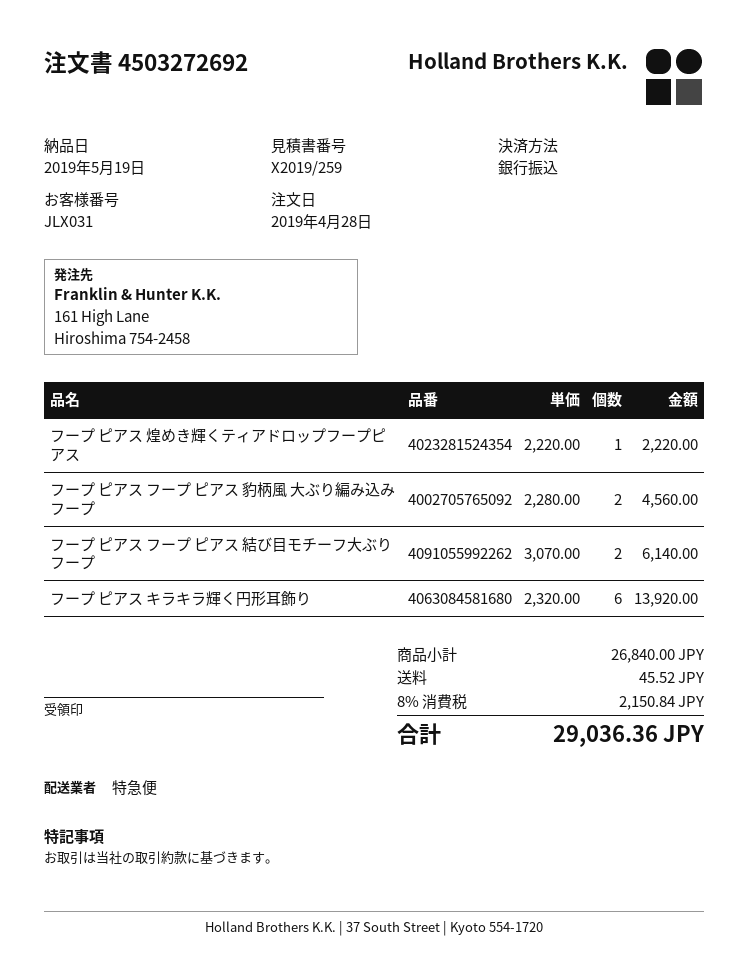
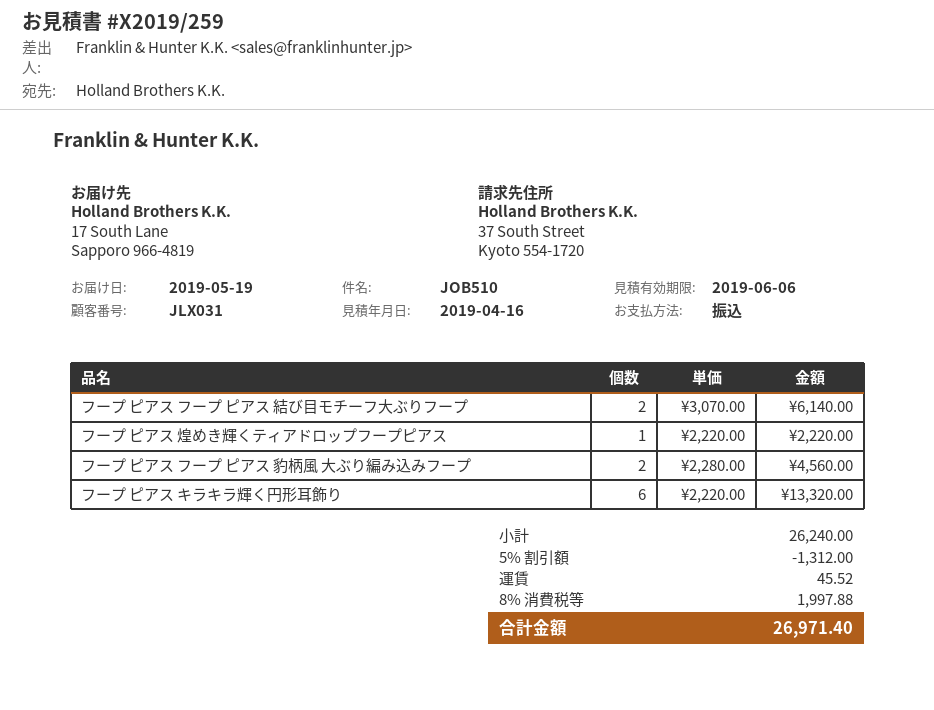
フープ ピアス キラキラ輝く円形耳飾り: 6 x 2320.00 = 13920.00 -> 6 x 2220.00 = 13320.00
subtotal: 26840.00 -> 26240.00
discount: none -> 5% = 1312.00
tax: 8% = 2150.84 -> 8% = 1997.88
total: 29036.36 -> 26971.40

